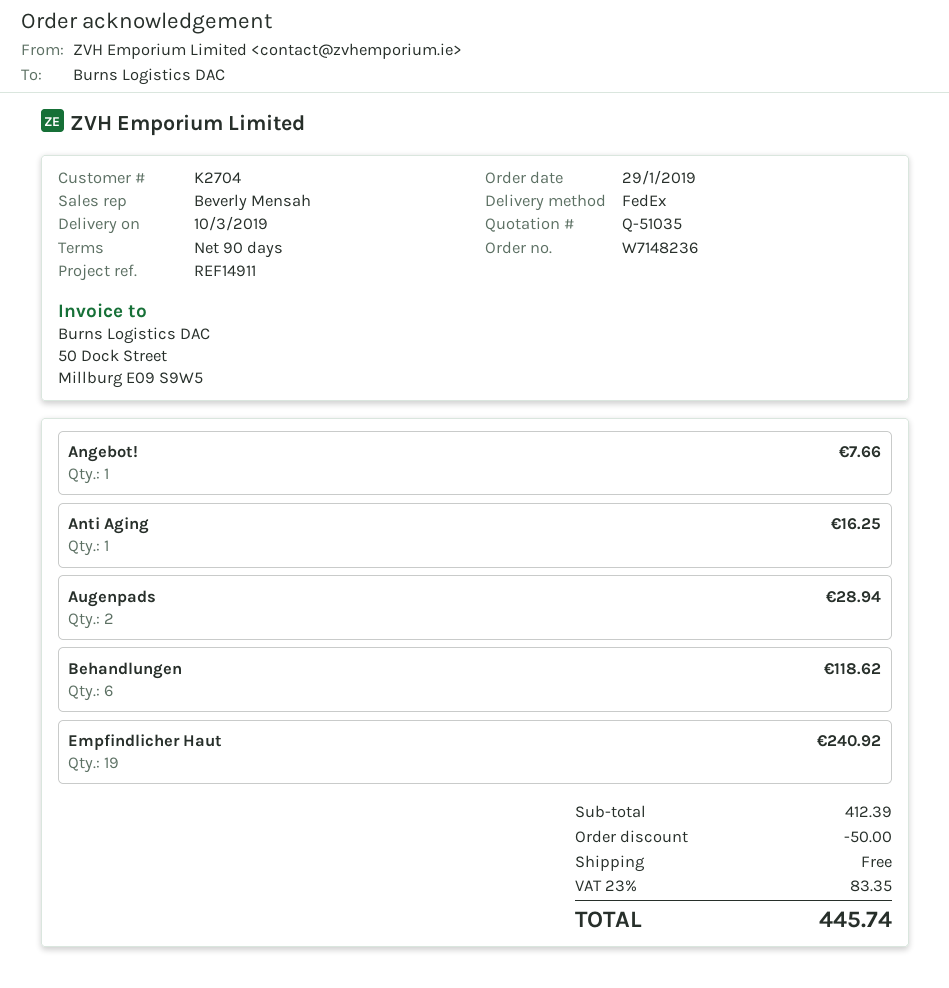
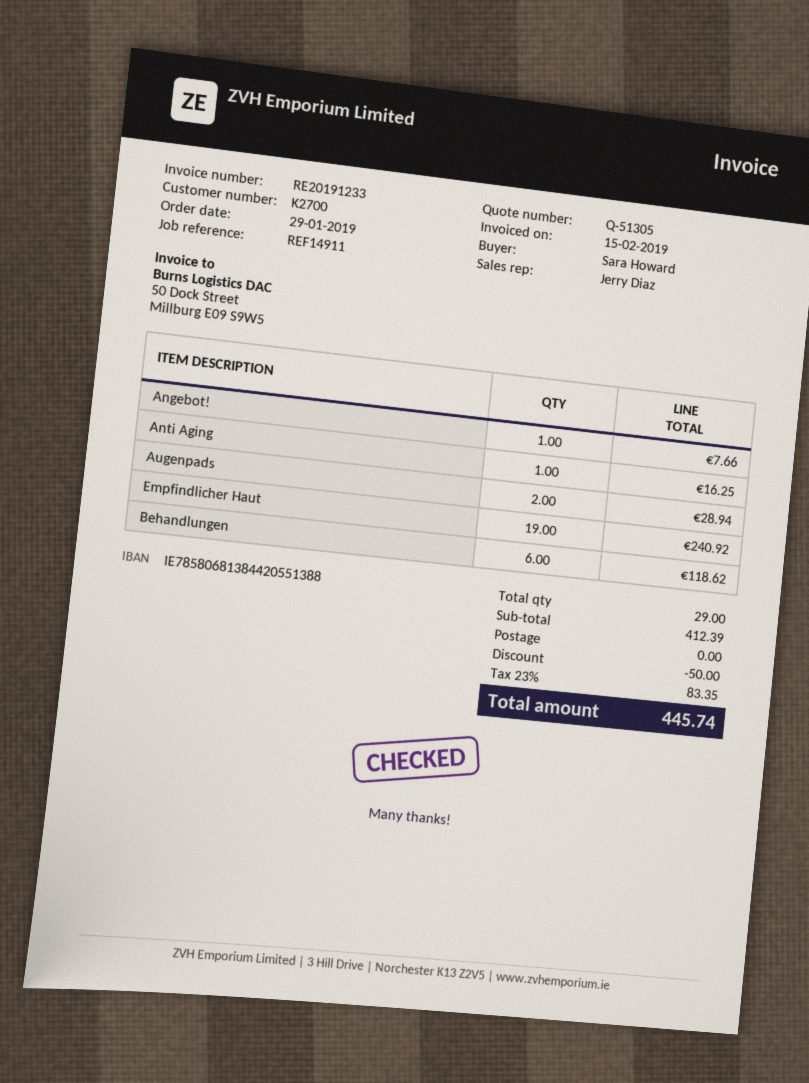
quote number: Q-51035 -> Q-51305
customer number: K2704 -> K2700
sales rep: Beverly Mensah -> Jerry Diaz

